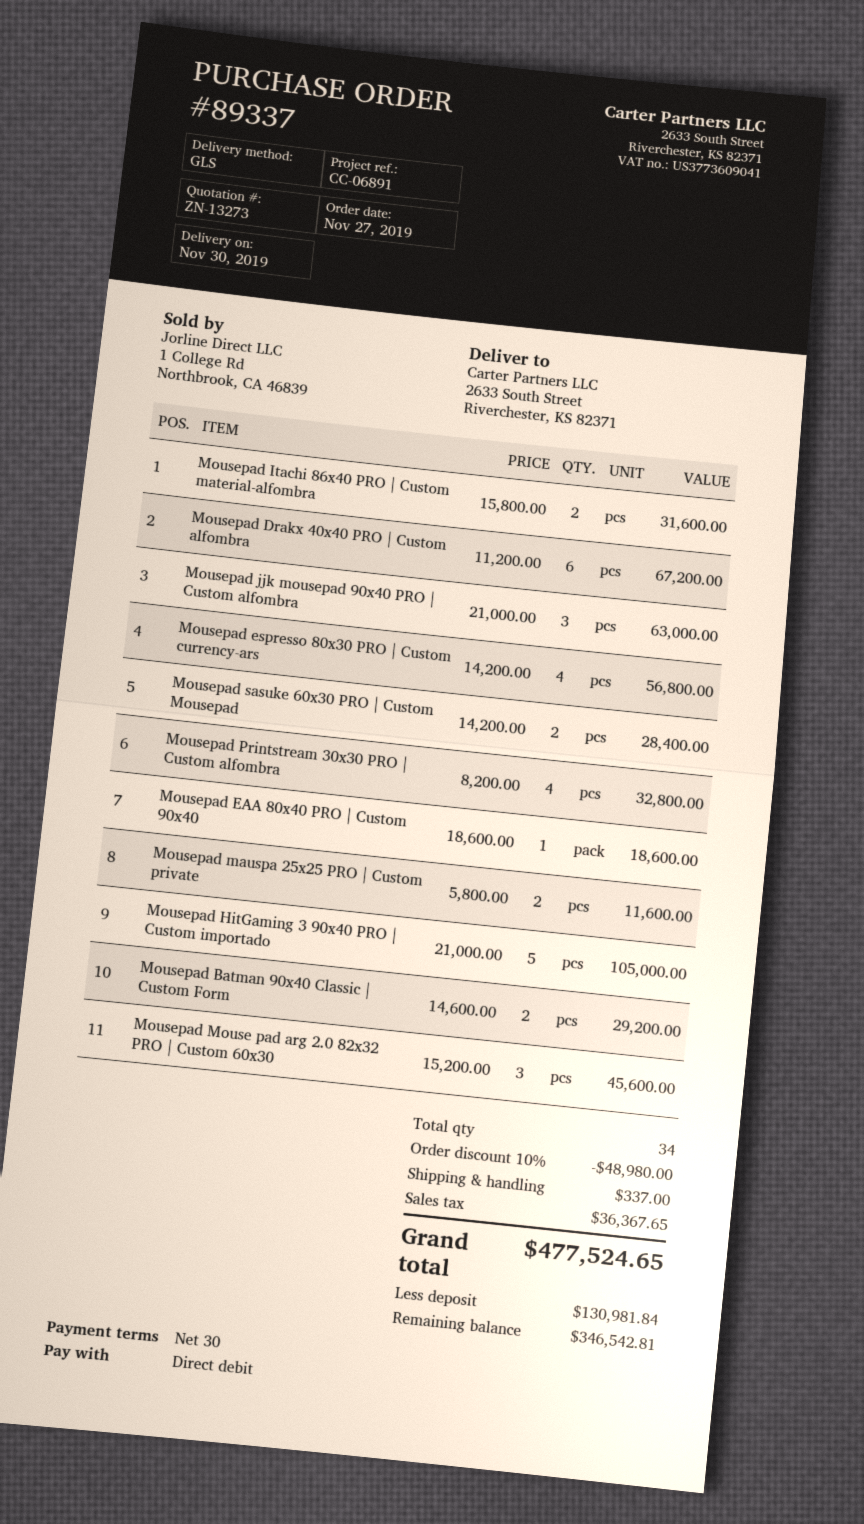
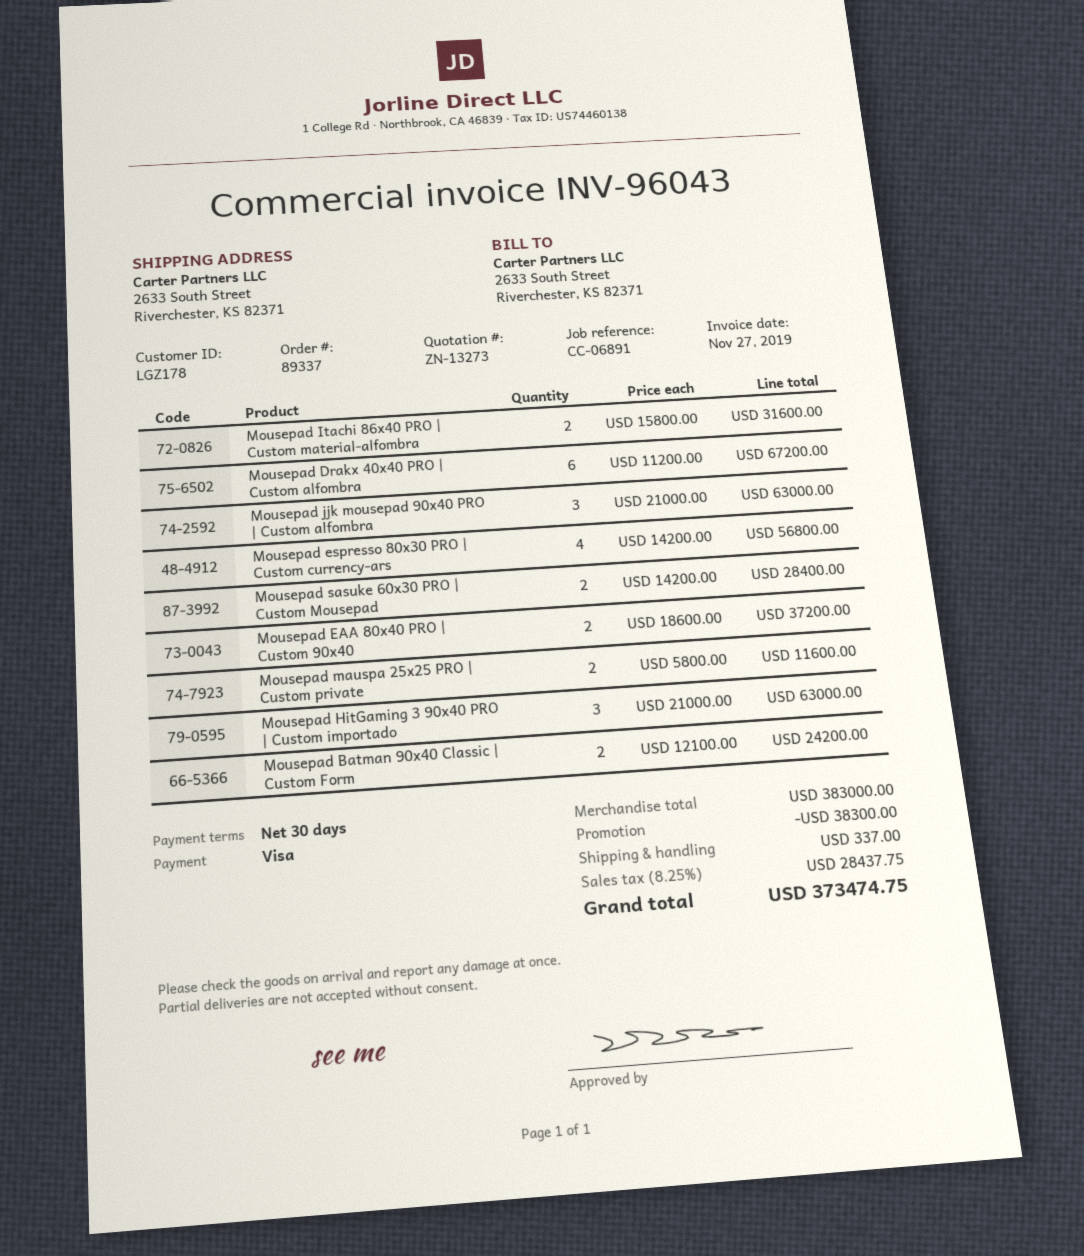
payment method: direct debit -> Visa
Mousepad Printstream 30x30 PRO | Custom alfombra: 4 x 8200.00 = 32800.00 -> none
Mousepad EAA 80x40 PRO | Custom 90x40: 1 x 18600.00 = 18600.00 -> 2 x 18600.00 = 37200.00
Mousepad HitGaming 3 90x40 PRO | Custom importado: 5 x 21000.00 = 105000.00 -> 3 x 21000.00 = 63000.00
Mousepad Batman 90x40 Classic | Custom Form: 2 x 14600.00 = 29200.00 -> 2 x 12100.00 = 24200.00
Mousepad Mouse pad arg 2.0 82x32 PRO | Custom 60x30: 3 x 15200.00 = 45600.00 -> none
discount: 48980.00 -> 38300.00
tax: 36367.65 -> 28437.75
total: 477524.65 -> 373474.75

